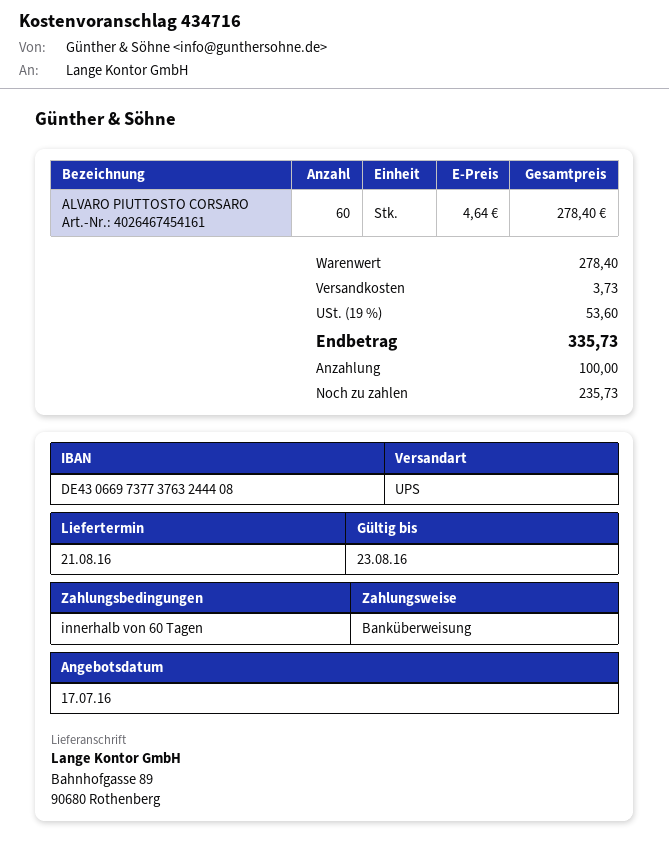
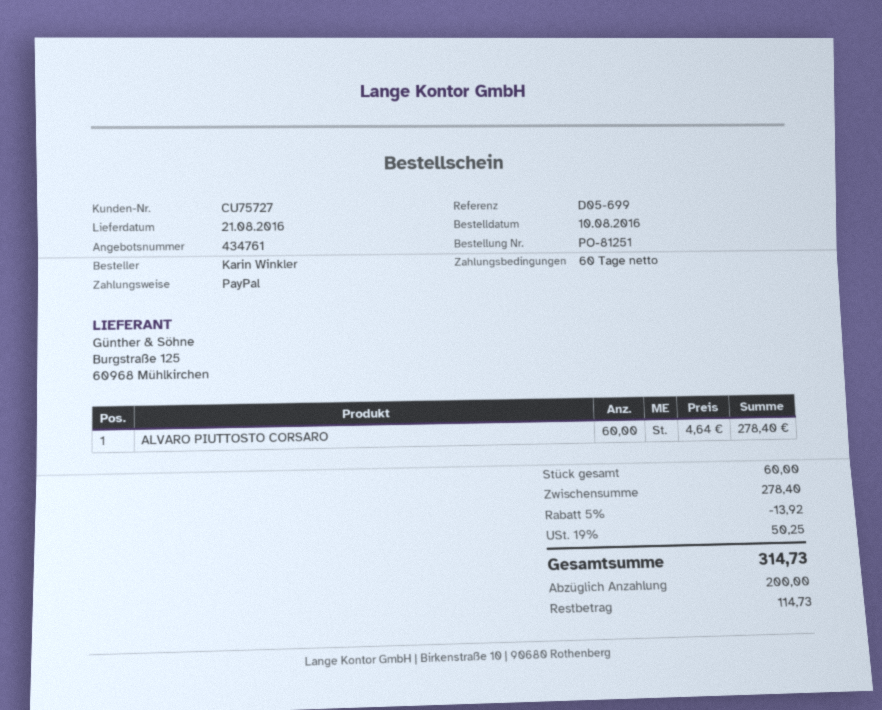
quote number: 434716 -> 434761
payment method: bank transfer -> PayPal
discount: none -> 5% = 13.92
shipping: 3.73 -> none
tax: 19% = 53.60 -> 19% = 50.25
total: 335.73 -> 314.73
deposit: 100.00 -> 200.00
balance: 235.73 -> 114.73

